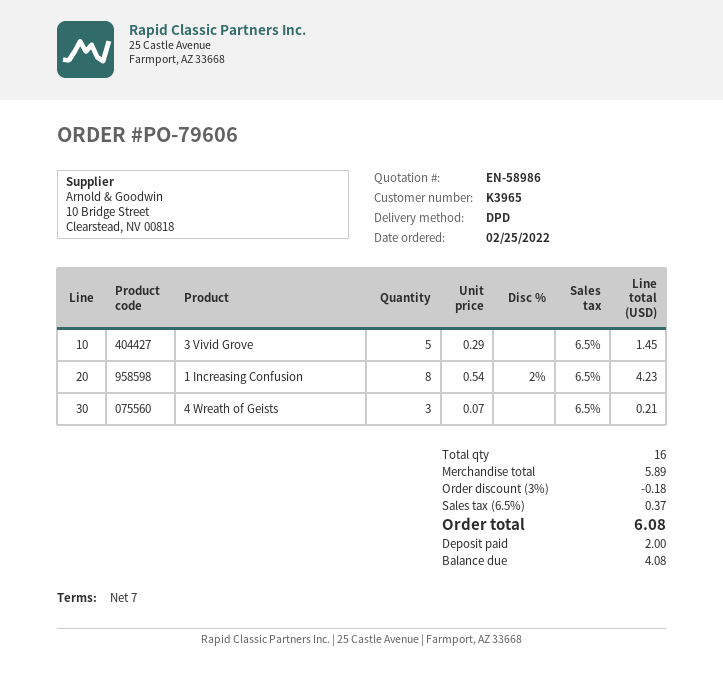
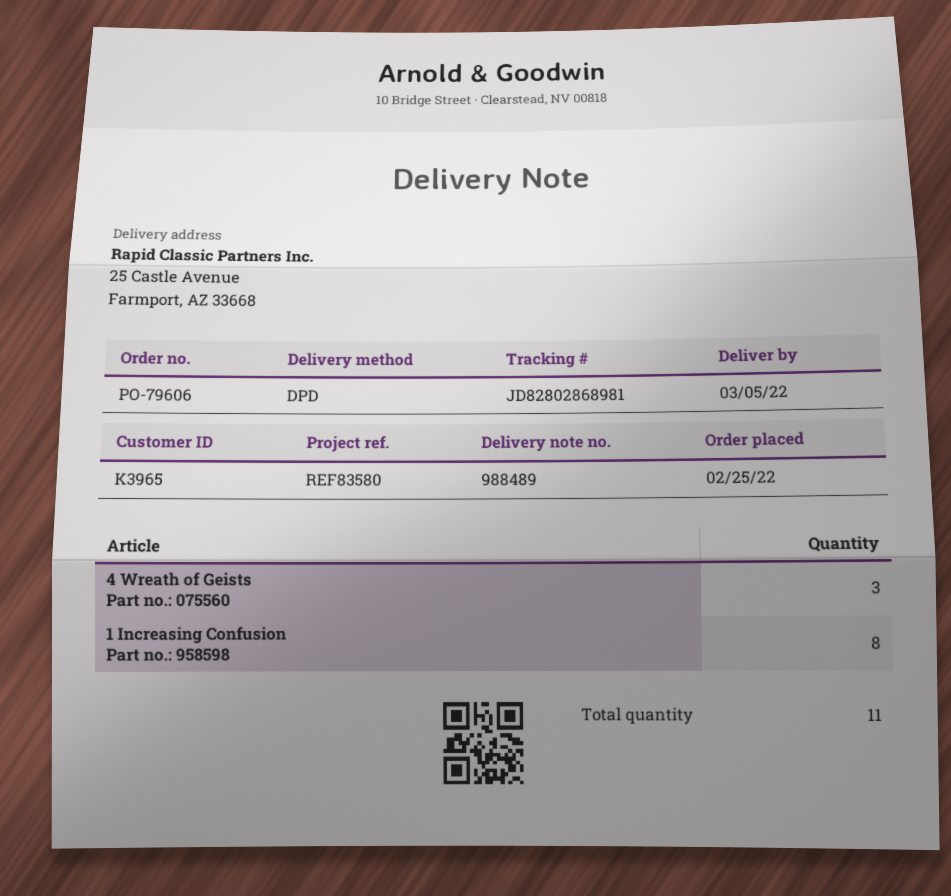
3 Vivid Grove: 5 -> none
total quantity: 16 -> 11

